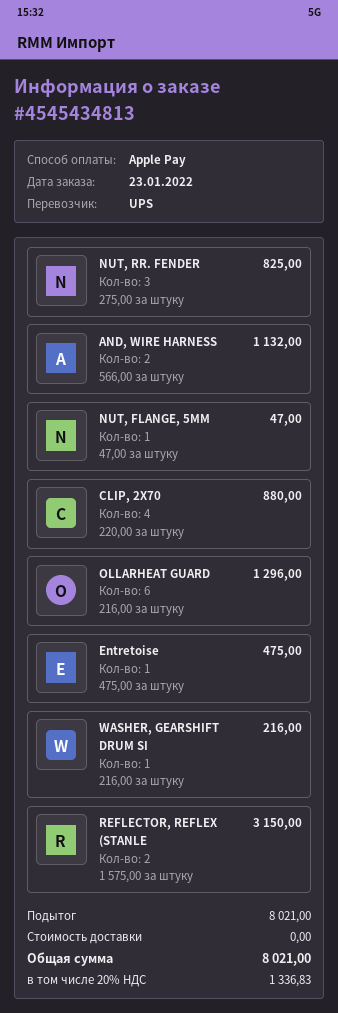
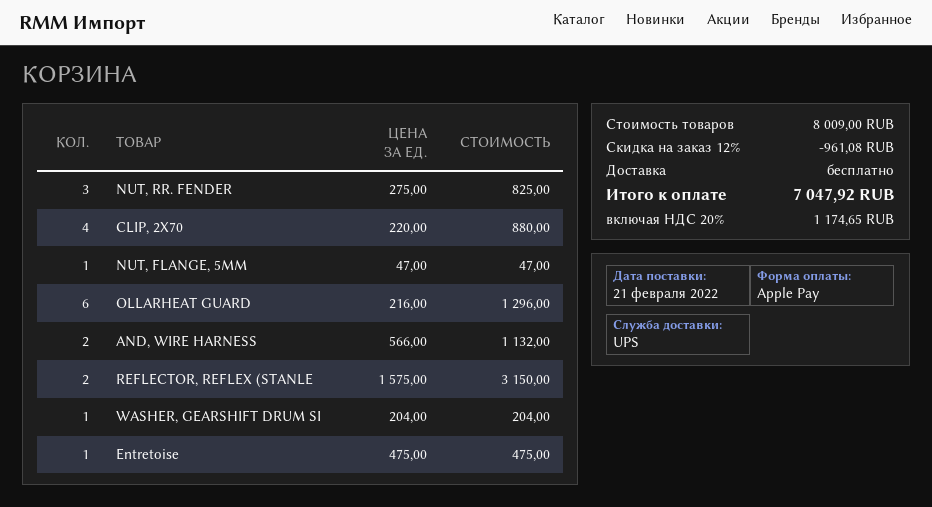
WASHER, GEARSHIFT DRUM SI: 1 x 216.00 = 216.00 -> 1 x 204.00 = 204.00
subtotal: 8021.00 -> 8009.00
discount: none -> 12% = 961.08
tax: 20% = 1336.83 -> 20% = 1174.65
total: 8021.00 -> 7047.92

